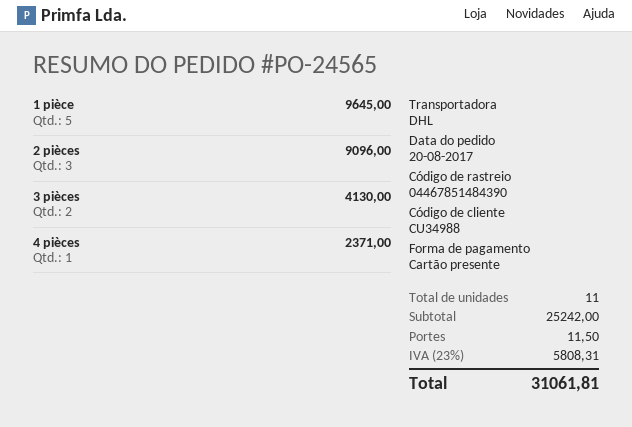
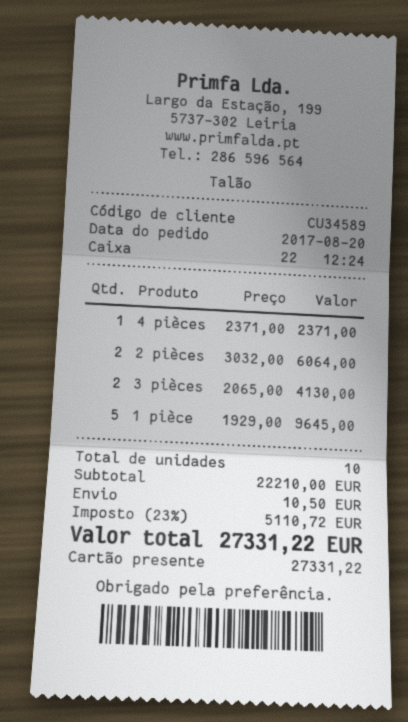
customer number: CU34988 -> CU34589
2 pièces: 3 for 9096.00 -> 2 for 6064.00
total quantity: 11 -> 10
subtotal: 25242.00 -> 22210.00
shipping: 11.50 -> 10.50
tax: 23% = 5808.31 -> 23% = 5110.72
total: 31061.81 -> 27331.22

